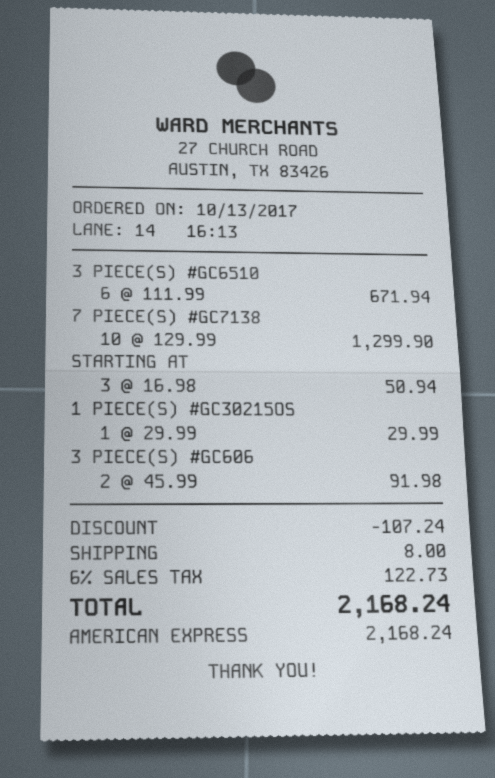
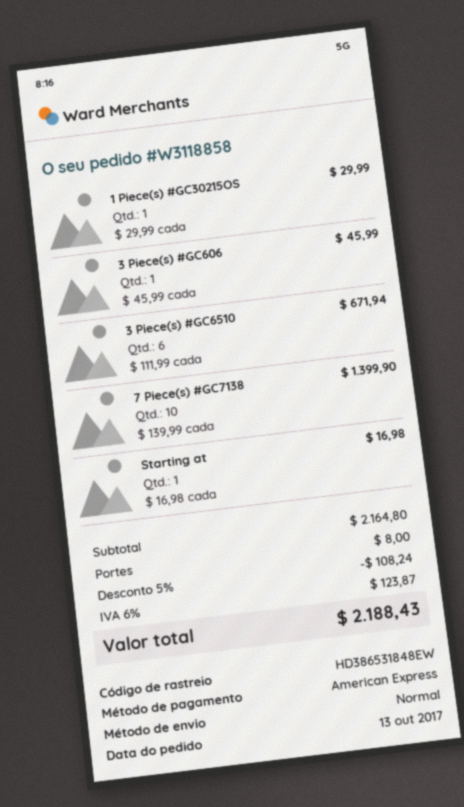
7 PIECE(S) #GC7138: 10 x 129.99 = 1299.90 -> 10 x 139.99 = 1399.90
STARTING AT: 3 x 16.98 = 50.94 -> 1 x 16.98 = 16.98
3 PIECE(S) #GC606: 2 x 45.99 = 91.98 -> 1 x 45.99 = 45.99
discount: 107.24 -> 108.24
tax: 6% = 122.73 -> 6% = 123.87
total: 2168.24 -> 2188.43

